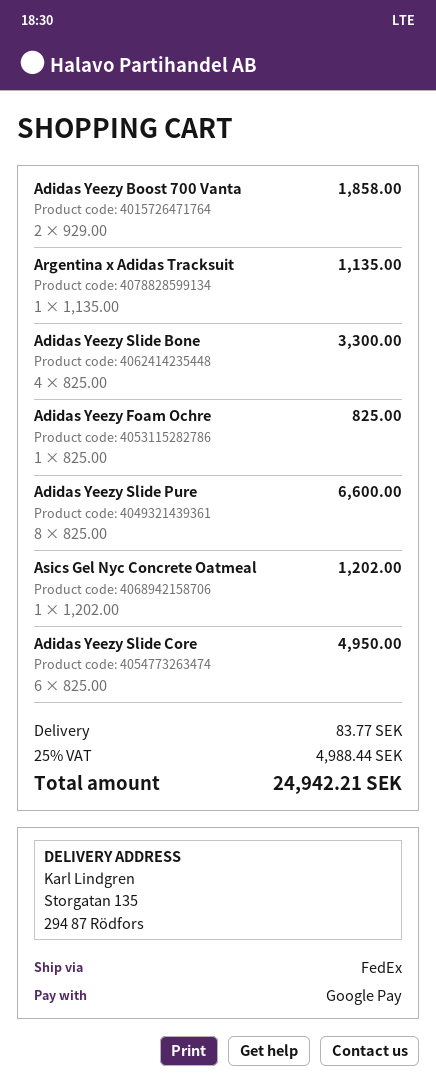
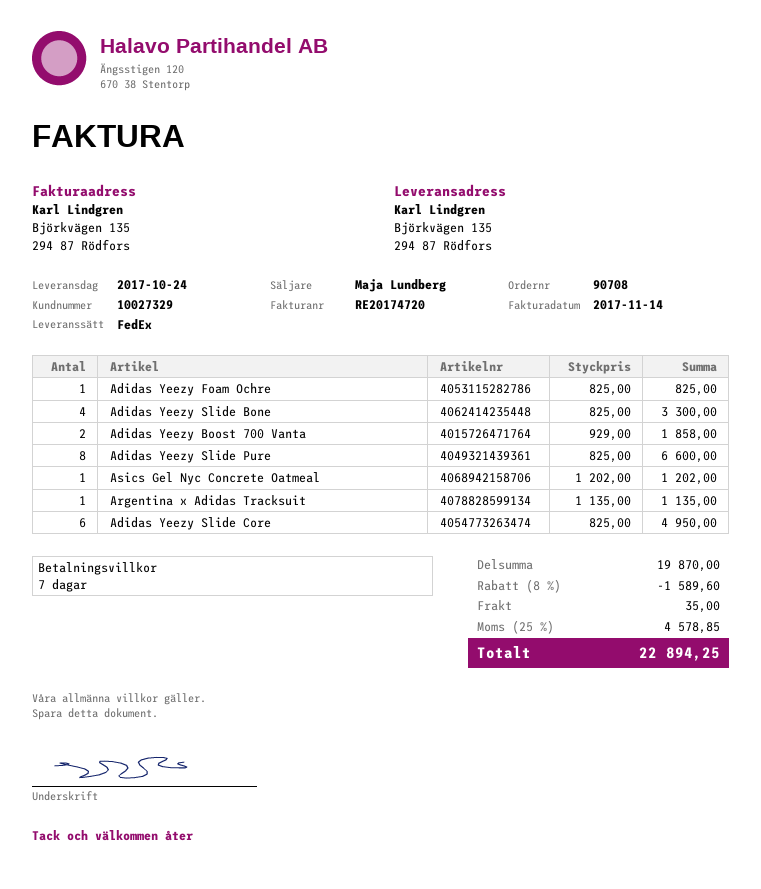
ship to: Storgatan 135, 294 87 Rödfors -> Björkvägen 135, 294 87 Rödfors
discount: none -> 8% = 1589.60
shipping: 83.77 -> 35.00
tax: 25% = 4988.44 -> 25% = 4578.85
total: 24942.21 -> 22894.25

